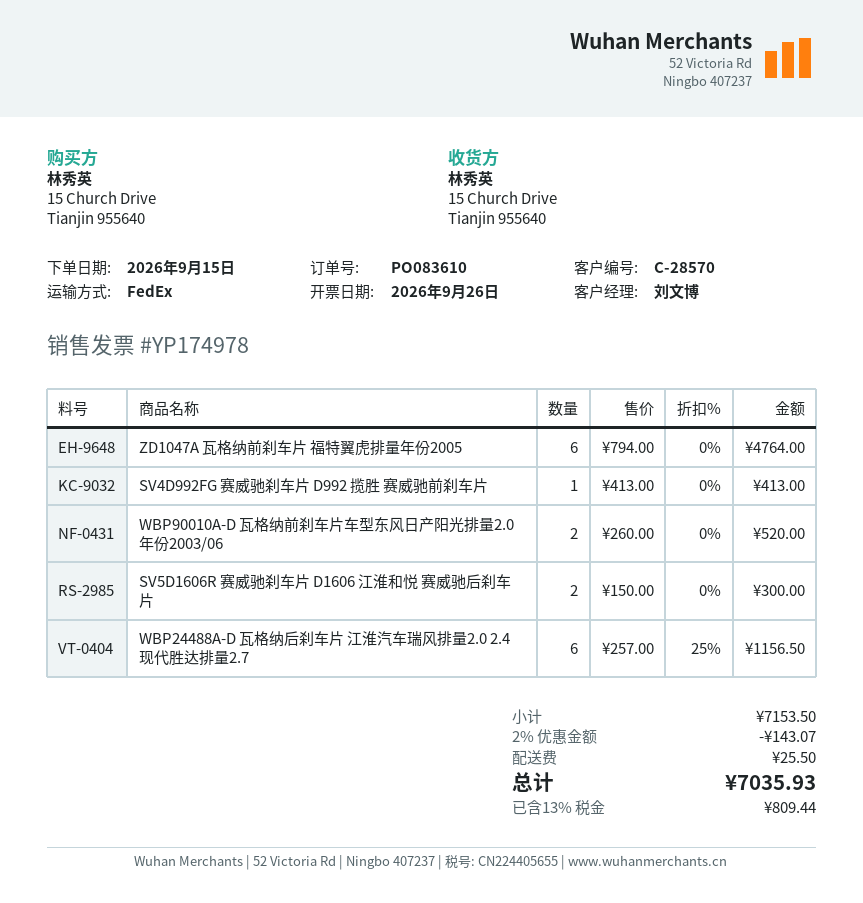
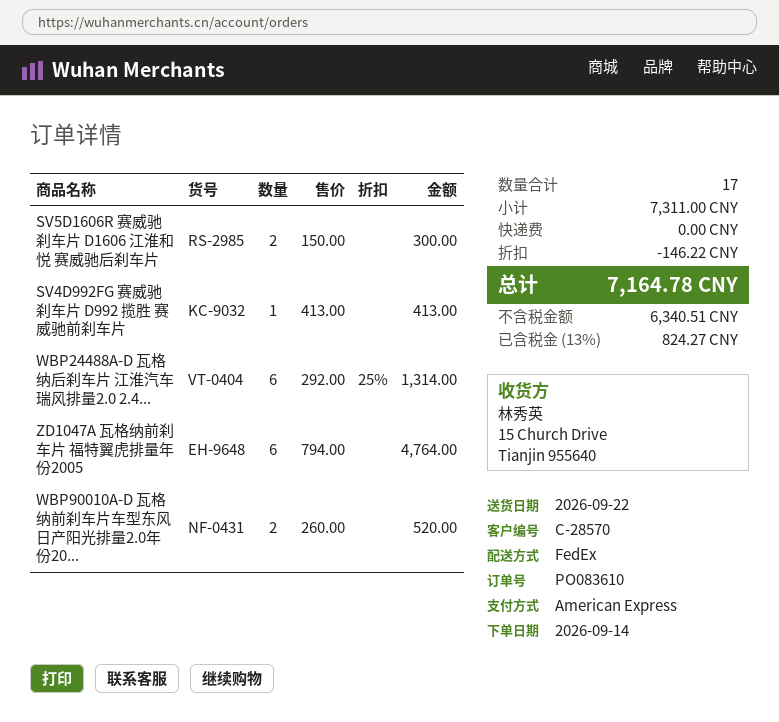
order date: 2026-09-15 -> 2026-09-14
WBP24488A-D 瓦格纳后刹车片 江淮汽车瑞风排量2.0 2.4 现代胜达排量2.7: 6 x 257.00 - 25% = 1156.50 -> 6 x 292.00 - 25% = 1314.00
subtotal: 7153.50 -> 7311.00
discount: 143.07 -> 146.22
shipping: 25.50 -> 0.00
tax: 13% = 809.44 -> 13% = 824.27
total: 7035.93 -> 7164.78

